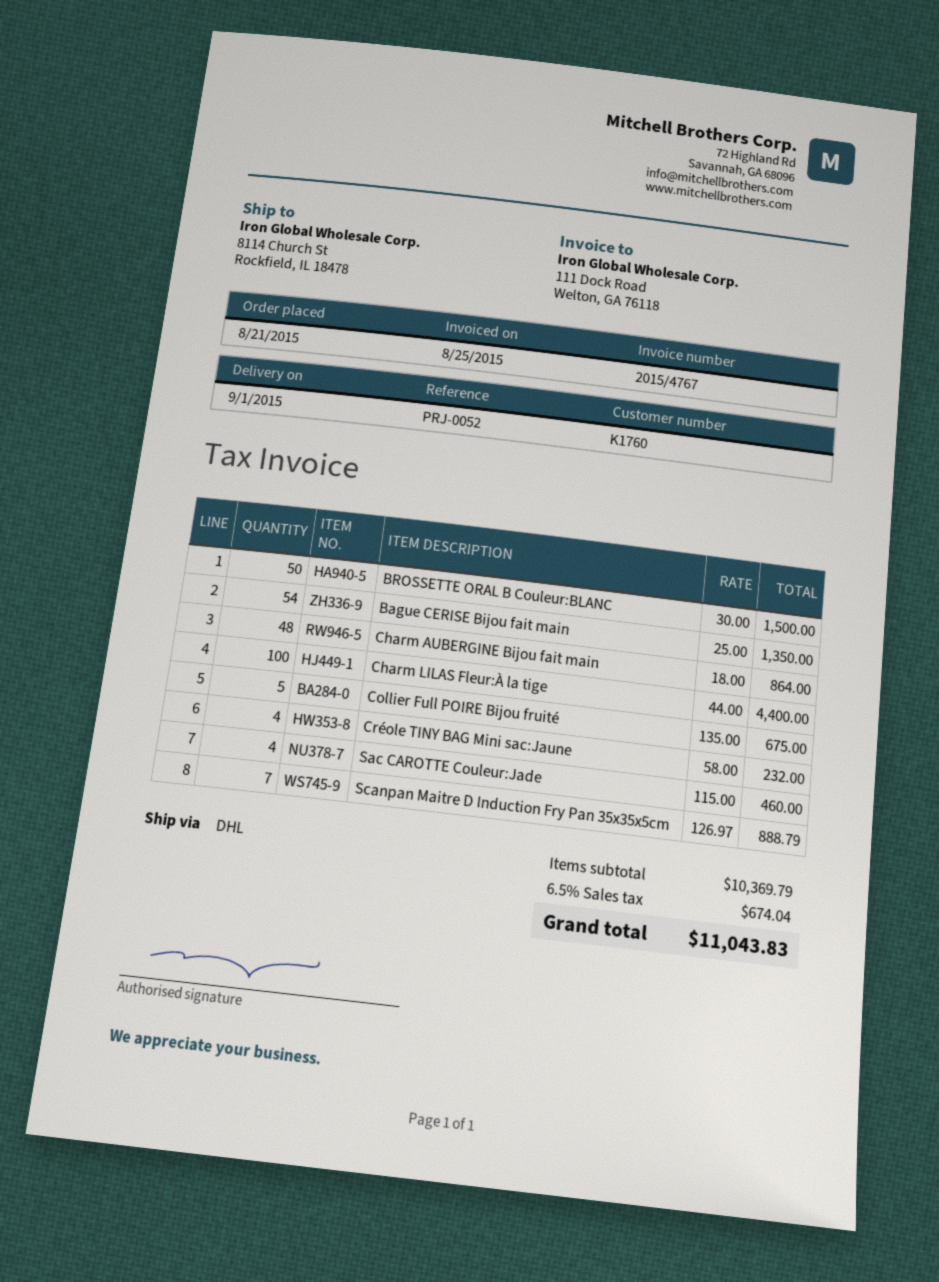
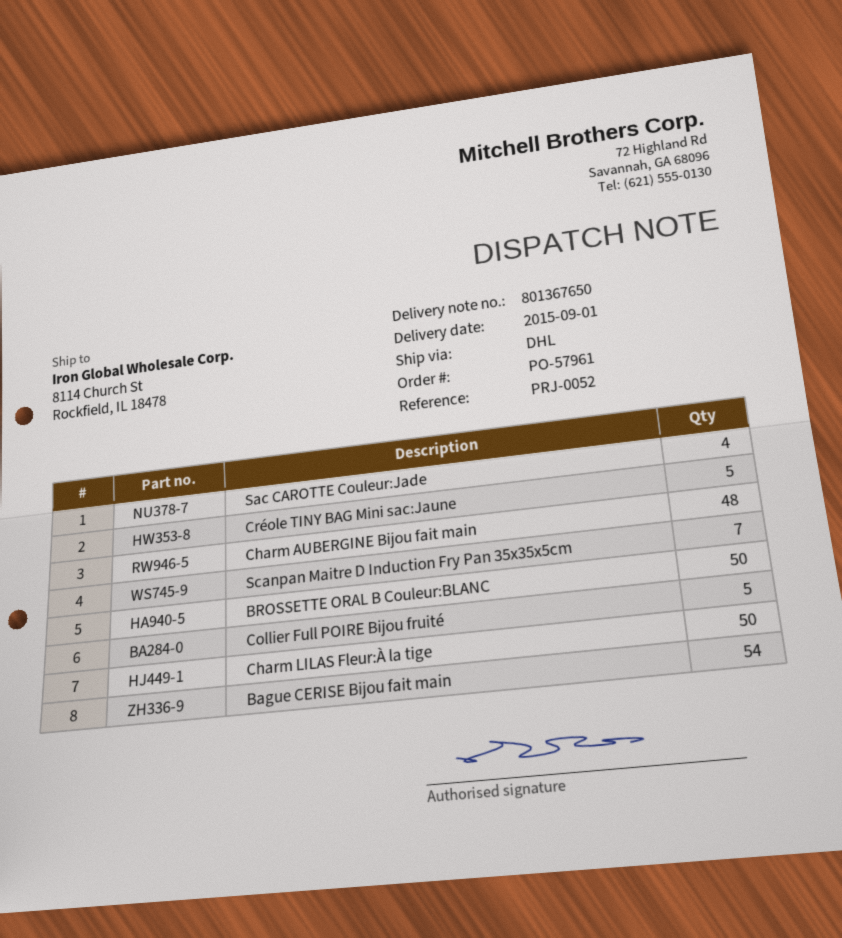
Charm LILAS Fleur:À la tige: 100 -> 50
Créole TINY BAG Mini sac:Jaune: 4 -> 5

